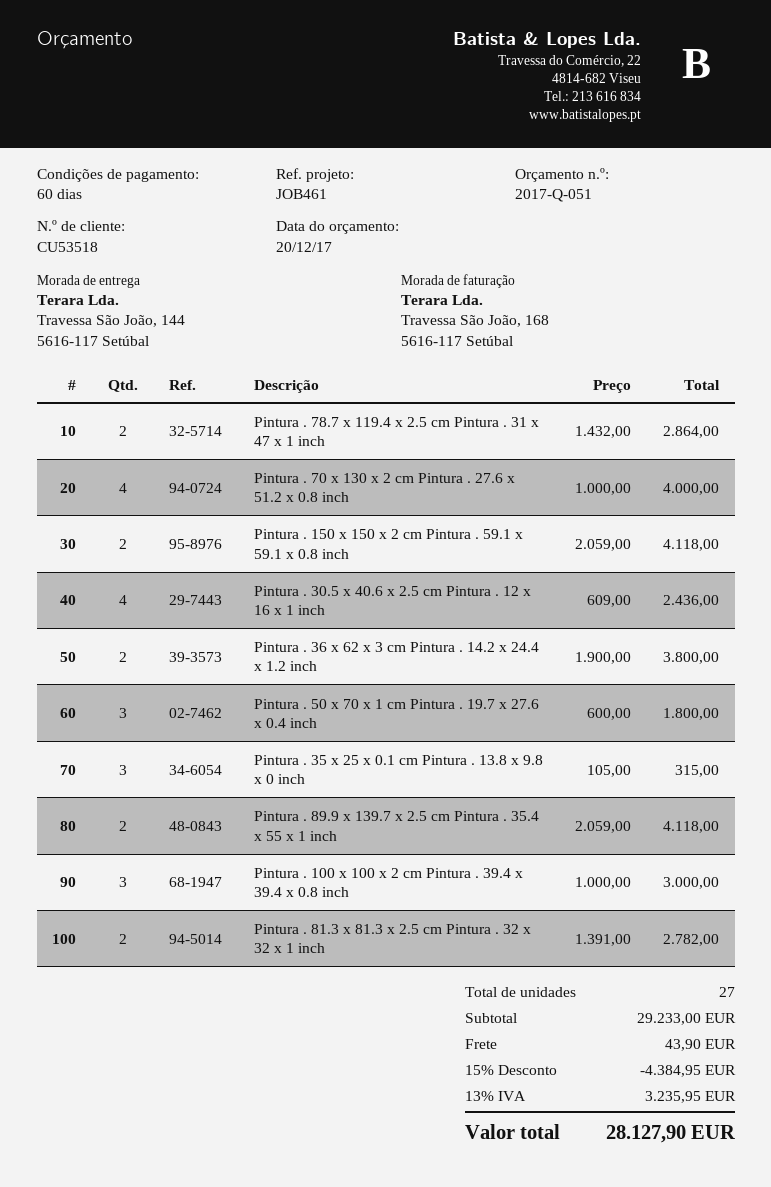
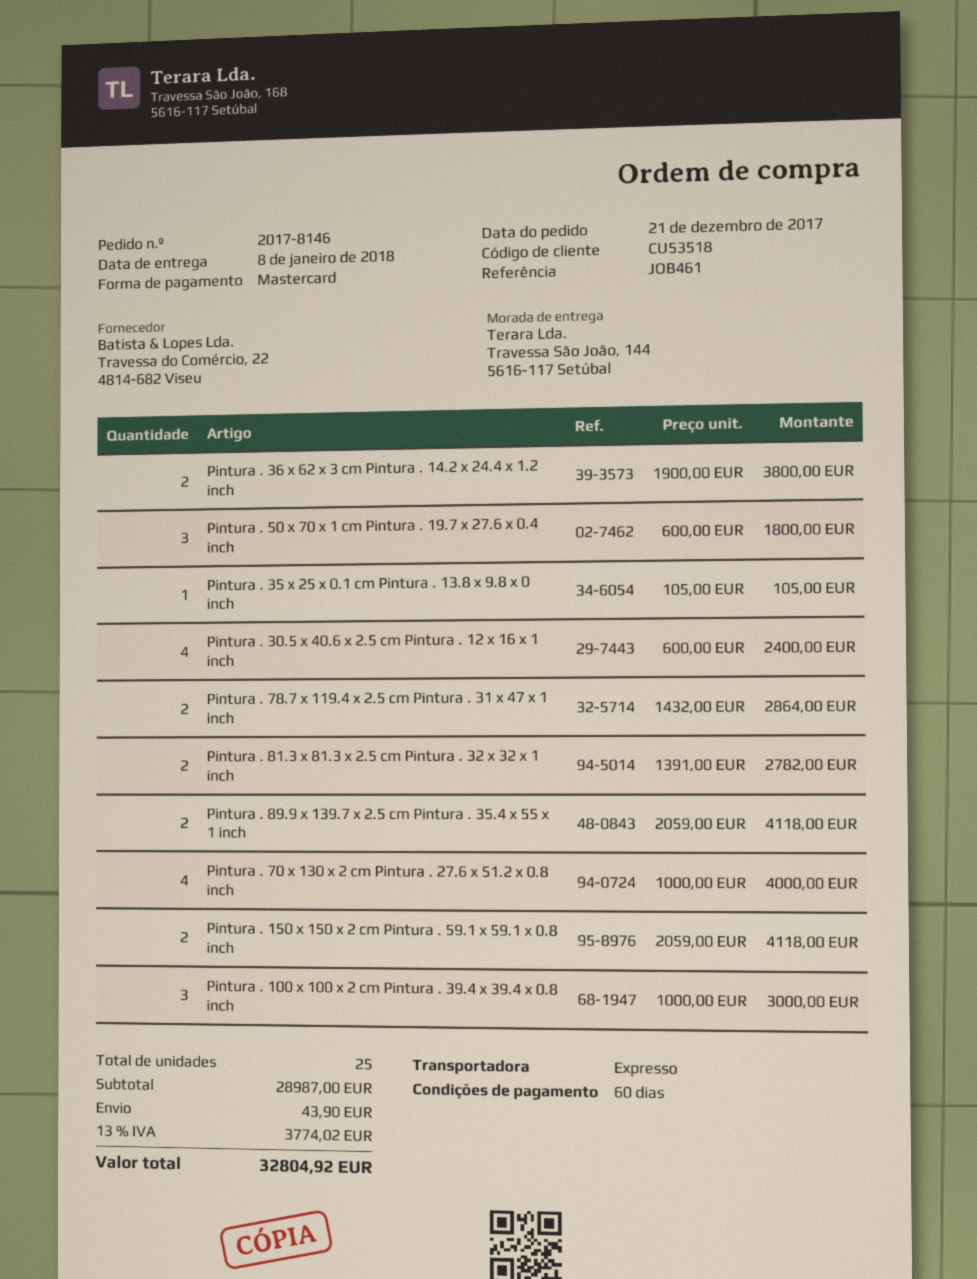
Pintura . 30.5 x 40.6 x 2.5 cm Pintura . 12 x 16 x 1 inch: 4 x 609.00 = 2436.00 -> 4 x 600.00 = 2400.00
Pintura . 35 x 25 x 0.1 cm Pintura . 13.8 x 9.8 x 0 inch: 3 x 105.00 = 315.00 -> 1 x 105.00 = 105.00
total quantity: 27 -> 25
subtotal: 29233.00 -> 28987.00
discount: 15% = 4384.95 -> none
tax: 13% = 3235.95 -> 13% = 3774.02
total: 28127.90 -> 32804.92

